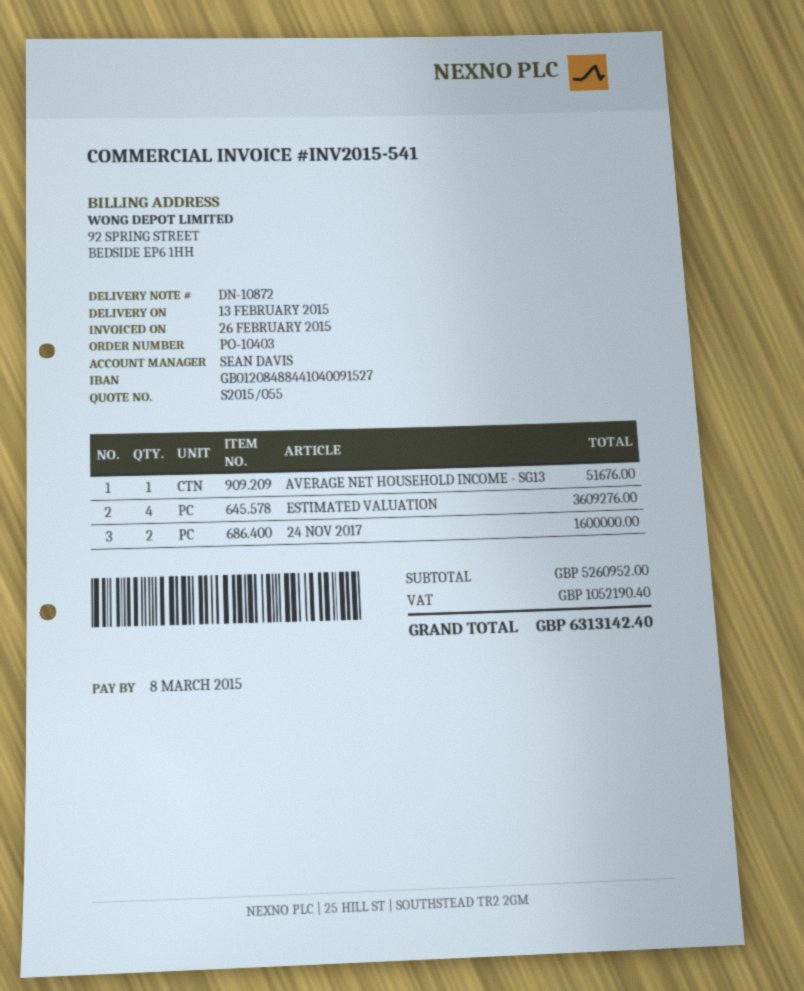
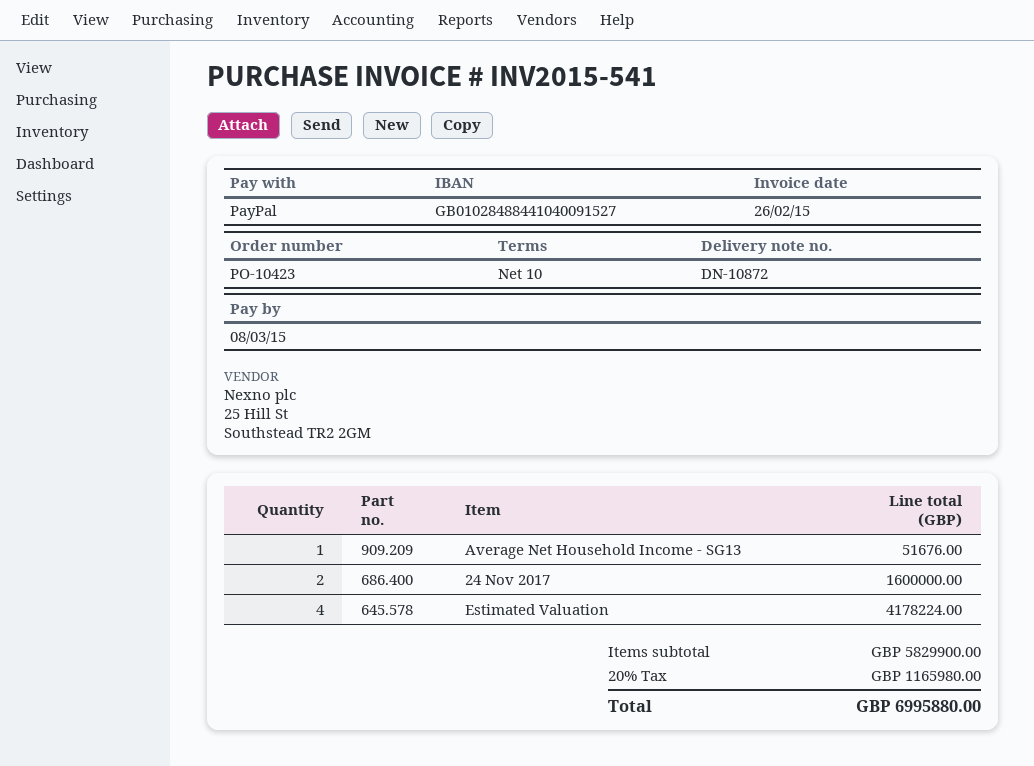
order number: PO-10403 -> PO-10423
bank account: GB01208488441040091527 -> GB01028488441040091527
ESTIMATED VALUATION: 4 for 3609276.00 -> 4 for 4178224.00
subtotal: 5260952.00 -> 5829900.00
tax: 1052190.40 -> 1165980.00
total: 6313142.40 -> 6995880.00

